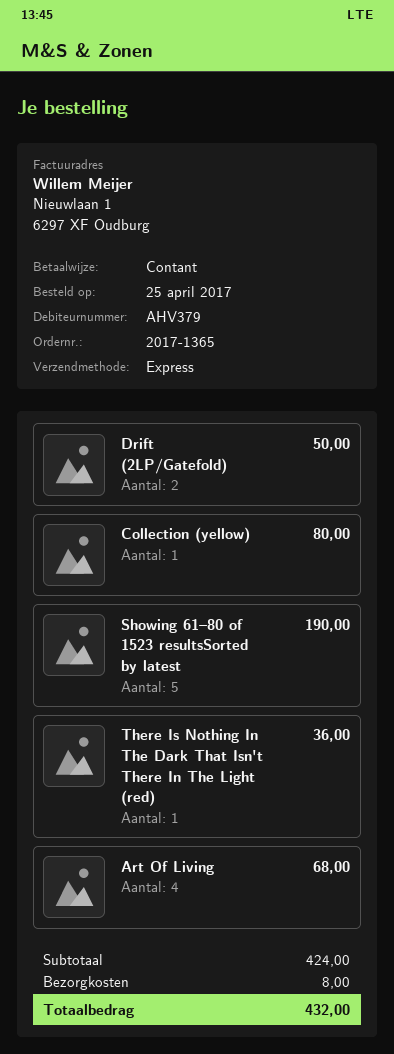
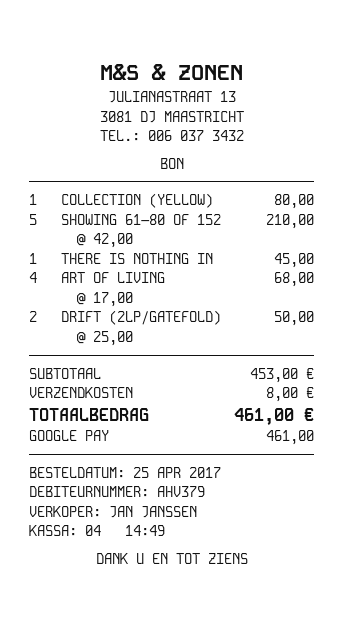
payment method: cash -> Google Pay
Showing 61–80 of 1523 resultsSorted by latest: 5 for 190.00 -> 5 for 210.00
There Is Nothing In The Dark That Isn't There In The Light (red): 1 for 36.00 -> 1 for 45.00
subtotal: 424.00 -> 453.00
total: 432.00 -> 461.00

